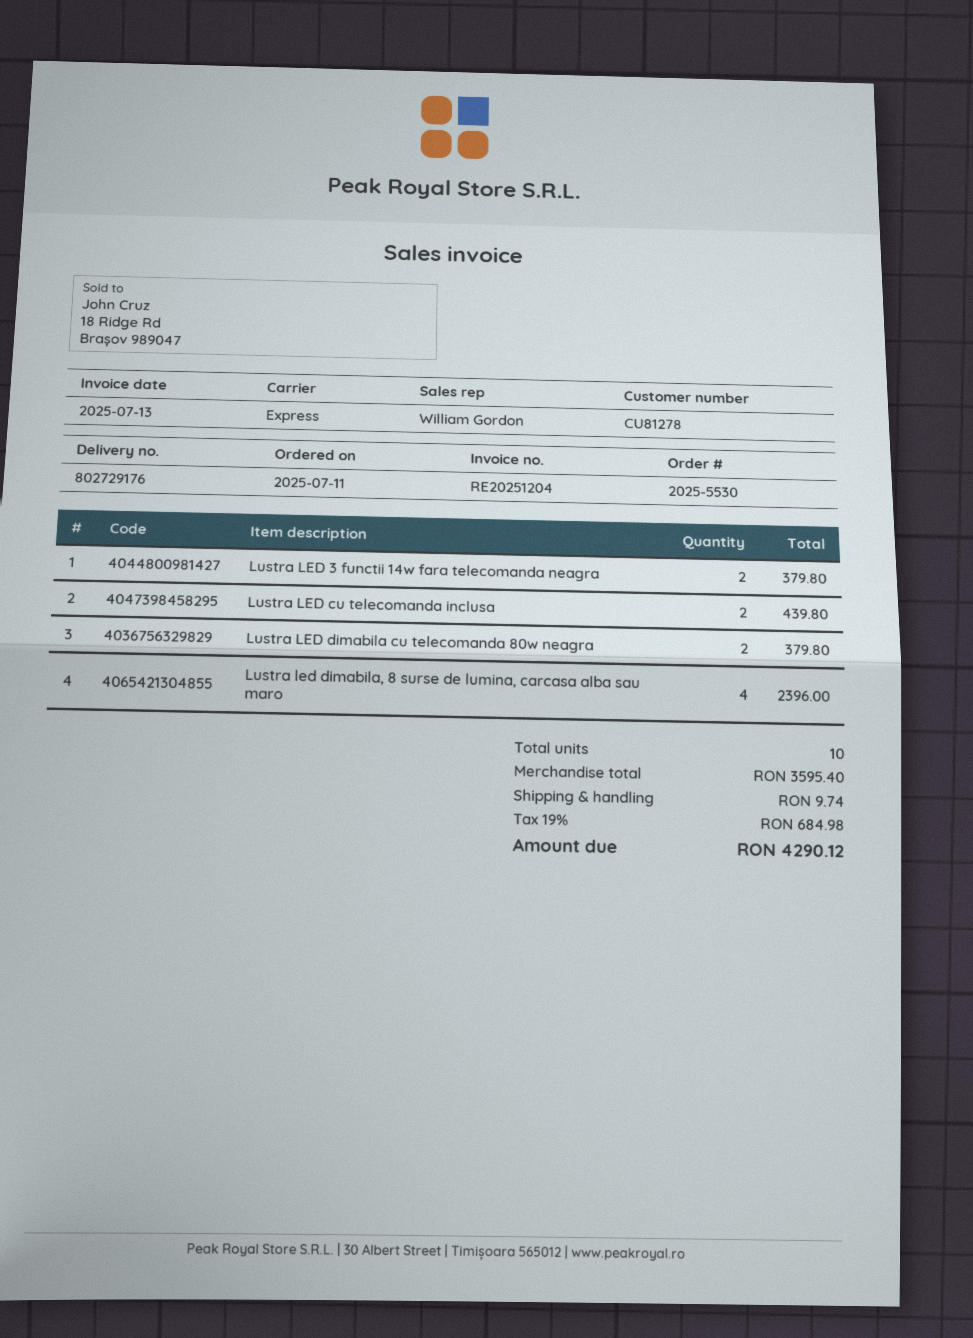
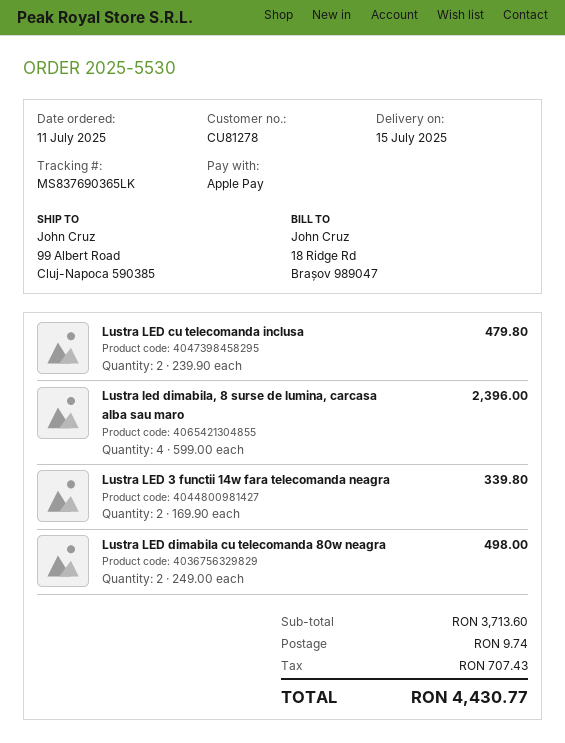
Lustra LED 3 functii 14w fara telecomanda neagra: 2 for 379.80 -> 2 for 339.80
Lustra LED cu telecomanda inclusa: 2 for 439.80 -> 2 for 479.80
Lustra LED dimabila cu telecomanda 80w neagra: 2 for 379.80 -> 2 for 498.00
subtotal: 3595.40 -> 3713.60
tax: 684.98 -> 707.43
total: 4290.12 -> 4430.77

